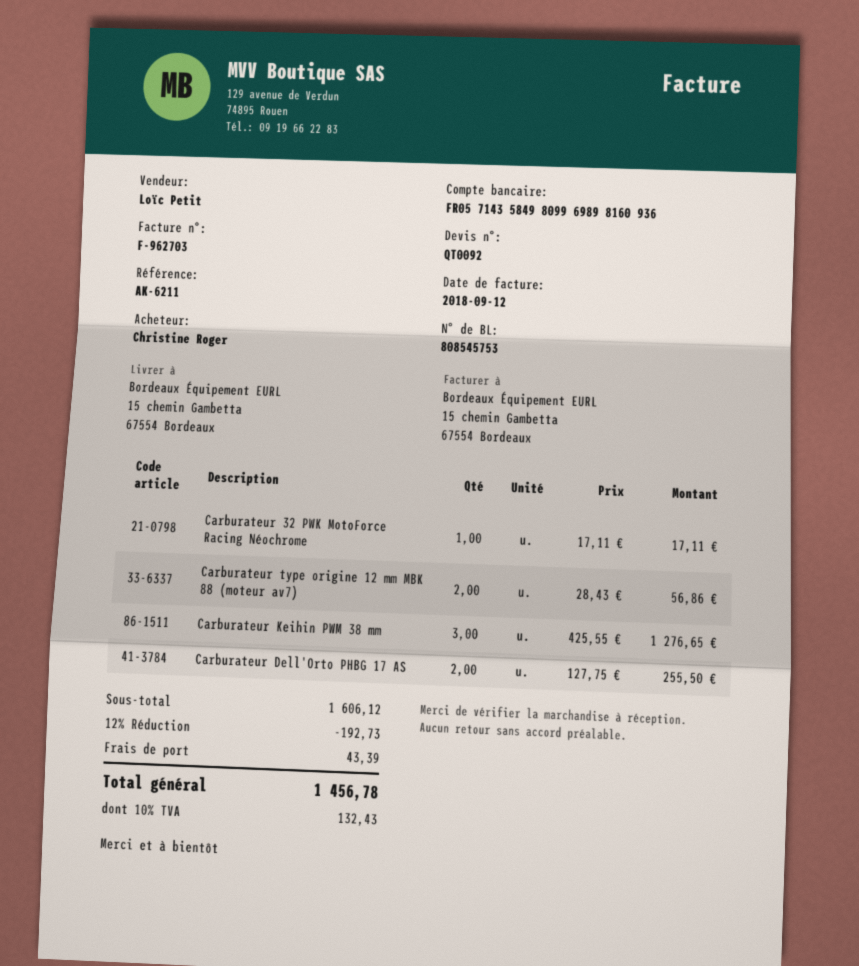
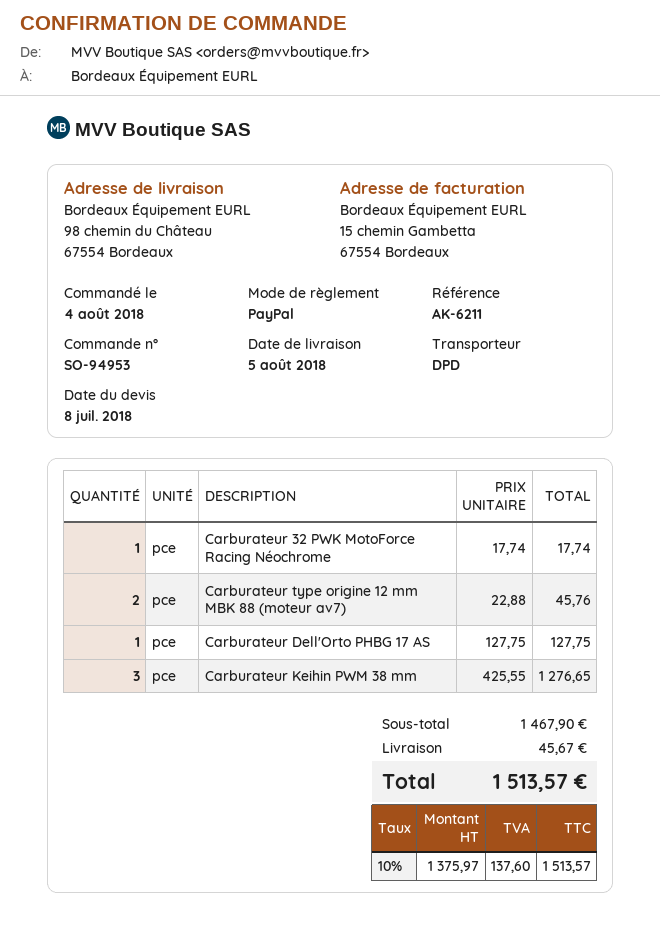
ship to: 15 chemin Gambetta, 67554 Bordeaux -> 98 chemin du Château, 67554 Bordeaux
Carburateur 32 PWK MotoForce Racing Néochrome: 1 x 17.11 = 17.11 -> 1 x 17.74 = 17.74
Carburateur type origine 12 mm MBK 88 (moteur av7): 2 x 28.43 = 56.86 -> 2 x 22.88 = 45.76
Carburateur Dell'Orto PHBG 17 AS: 2 x 127.75 = 255.50 -> 1 x 127.75 = 127.75
subtotal: 1606.12 -> 1467.90
discount: 12% = 192.73 -> none
shipping: 43.39 -> 45.67
tax: 10% = 132.43 -> 10% = 137.60
total: 1456.78 -> 1513.57

